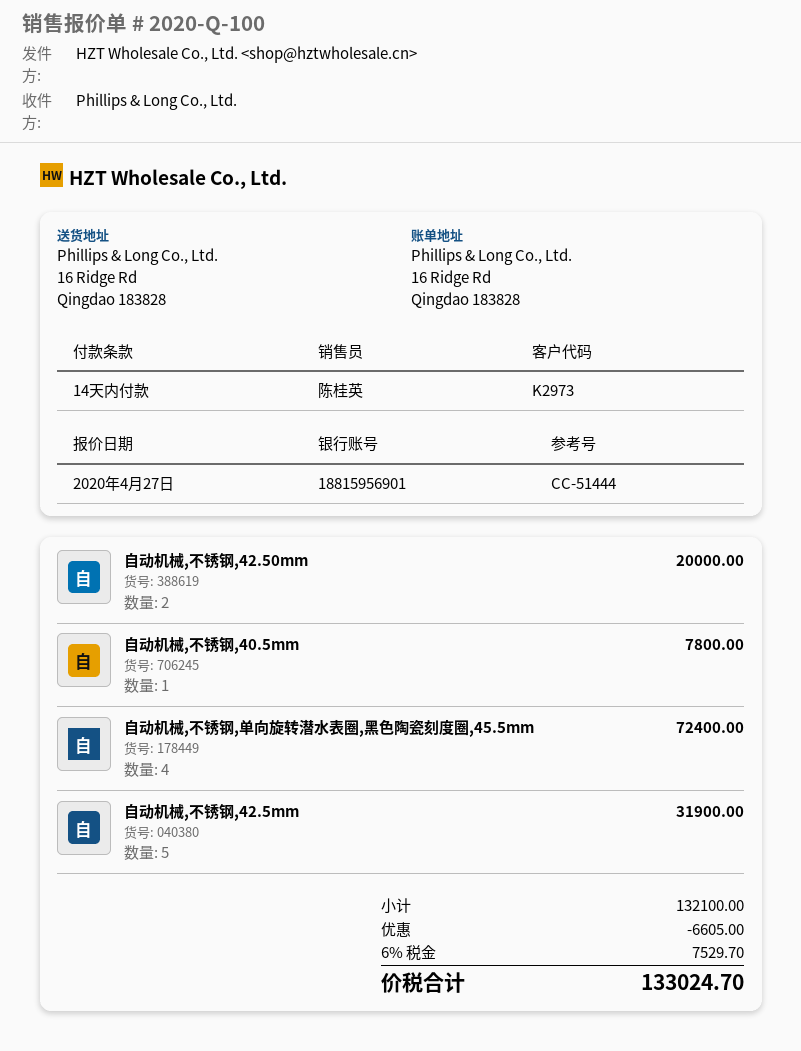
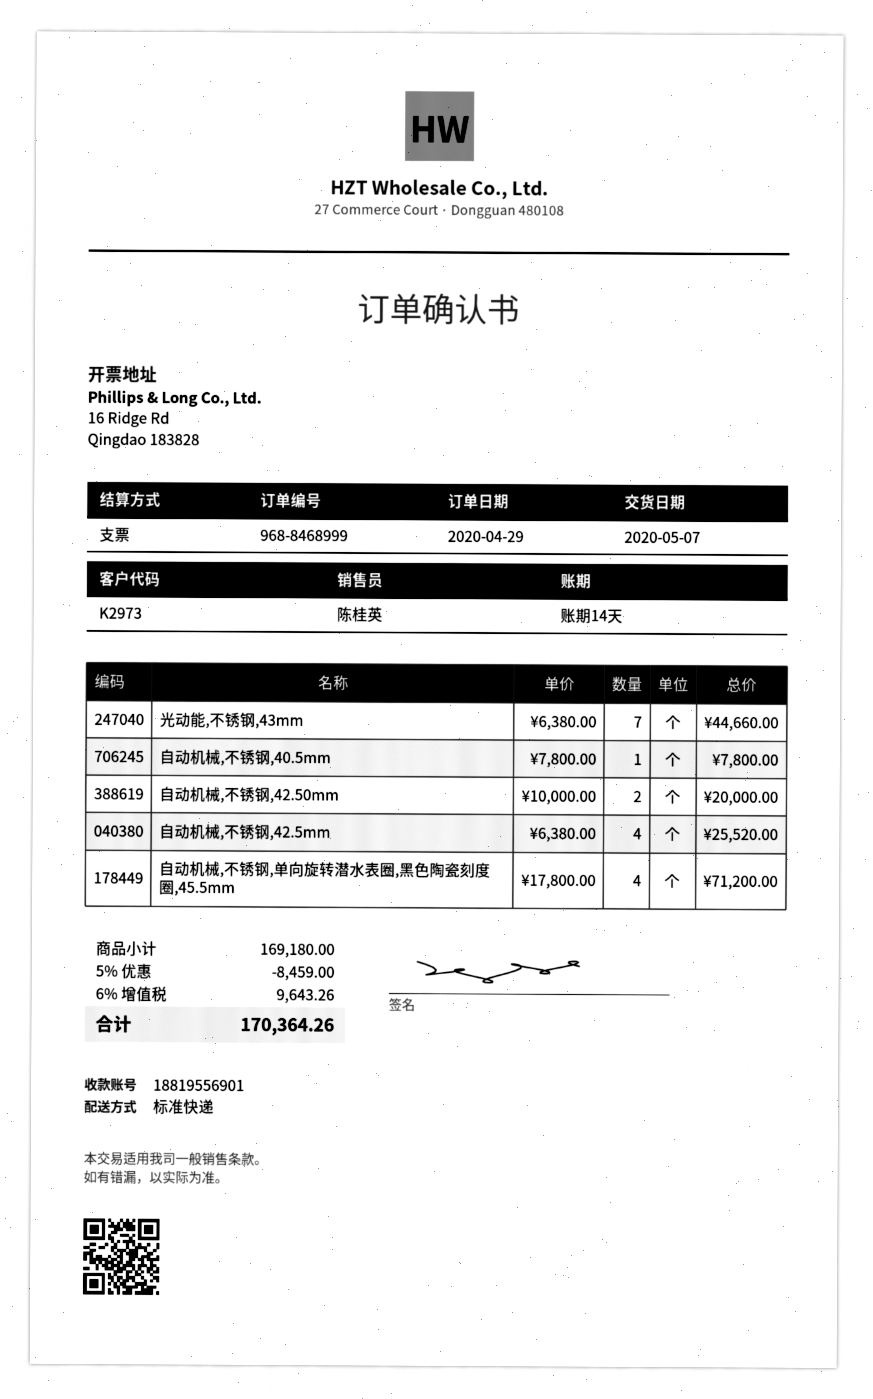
bank account: 18815956901 -> 18819556901
自动机械,不锈钢,单向旋转潜水表圈,黑色陶瓷刻度圈,45.5mm: 4 for 72400.00 -> 4 for 71200.00
自动机械,不锈钢,42.5mm: 5 for 31900.00 -> 4 for 25520.00
光动能,不锈钢,43mm: none -> 7 for 44660.00
subtotal: 132100.00 -> 169180.00
discount: 6605.00 -> 8459.00
tax: 6% = 7529.70 -> 6% = 9643.26
total: 133024.70 -> 170364.26

